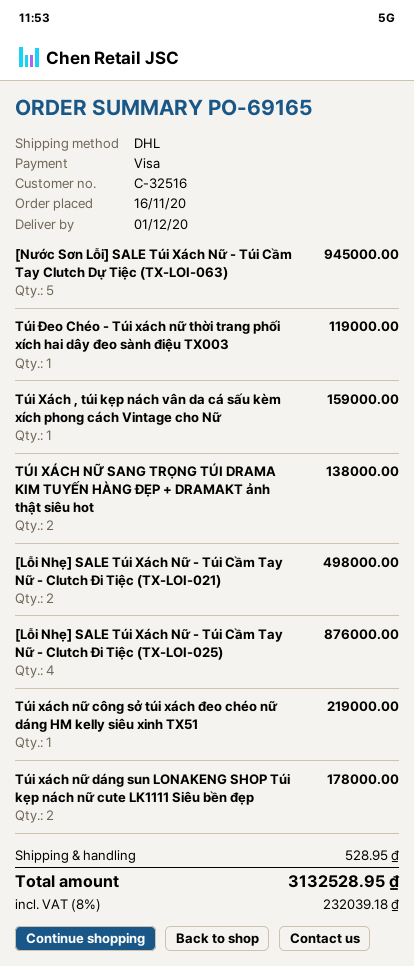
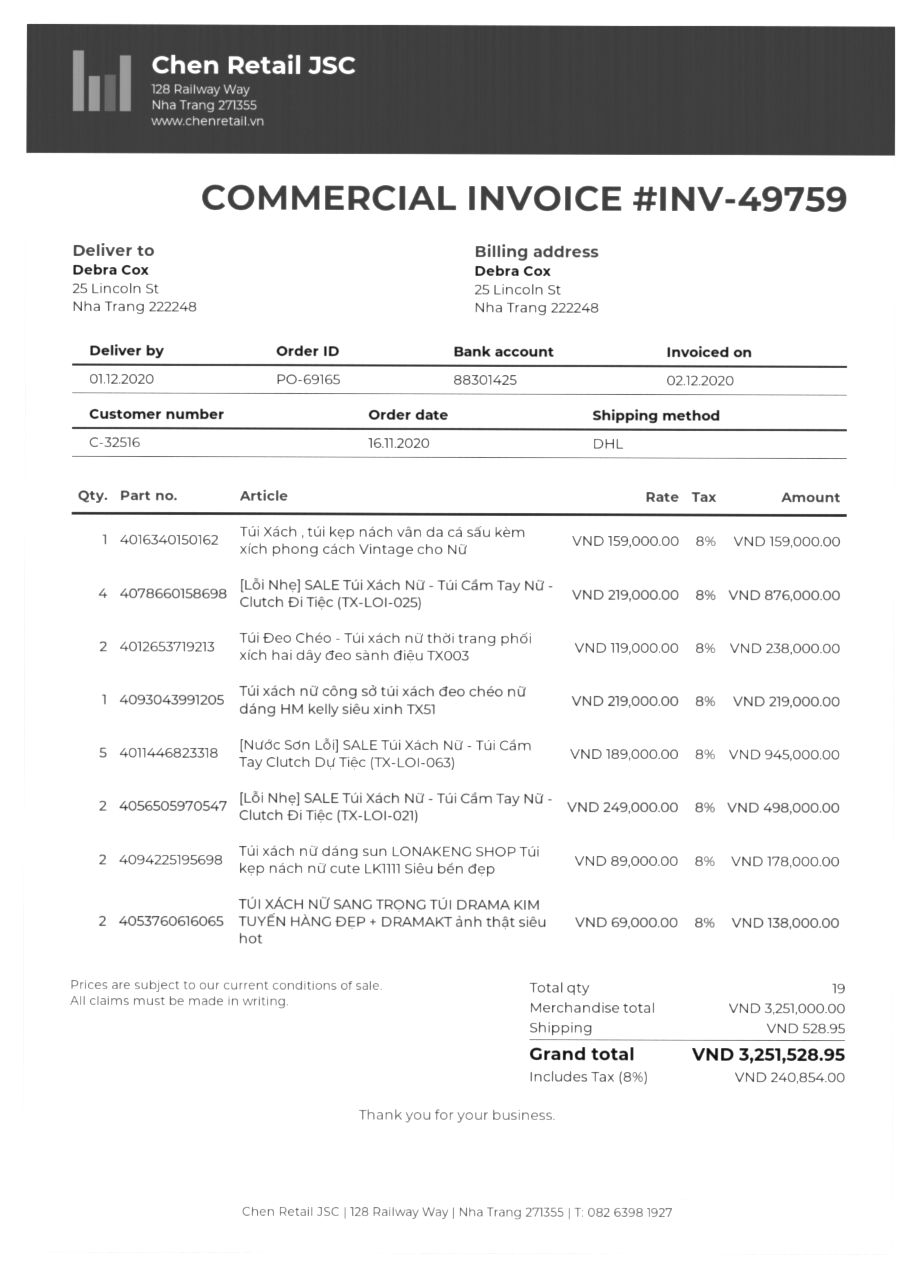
Túi Đeo Chéo - Túi xách nữ thời trang phối xích hai dây đeo sành điệu TX003: 1 for 119000.00 -> 2 for 238000.00
tax: 8% = 232039.18 -> 8% = 240854.00
total: 3132528.95 -> 3251528.95

